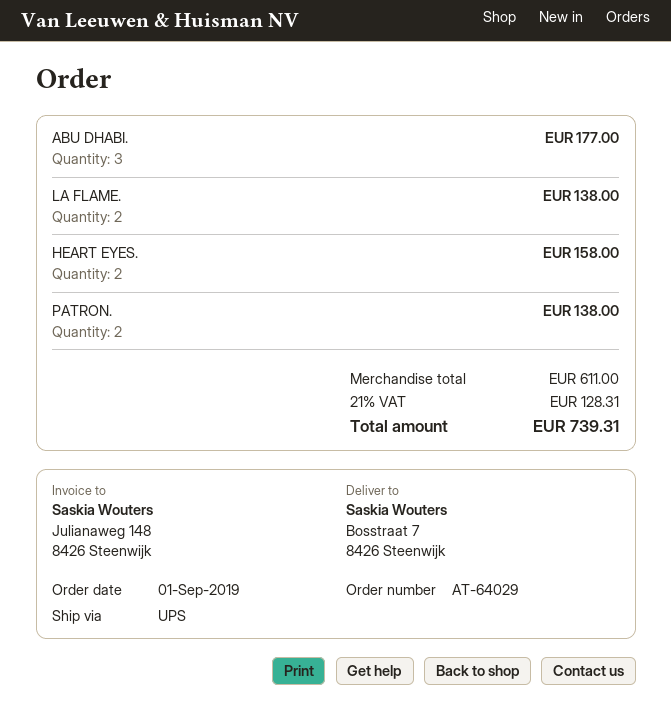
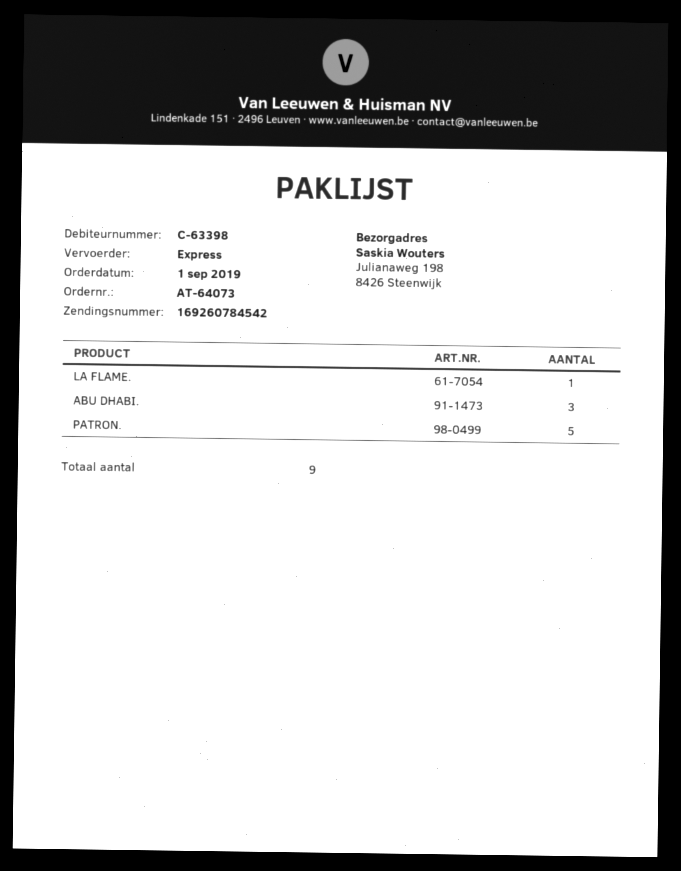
order number: AT-64029 -> AT-64073
shipping method: UPS -> express
ship to: Bosstraat 7, 8426 Steenwijk -> Julianaweg 198, 8426 Steenwijk
LA FLAME.: 2 -> 1
HEART EYES.: 2 -> none
PATRON.: 2 -> 5

